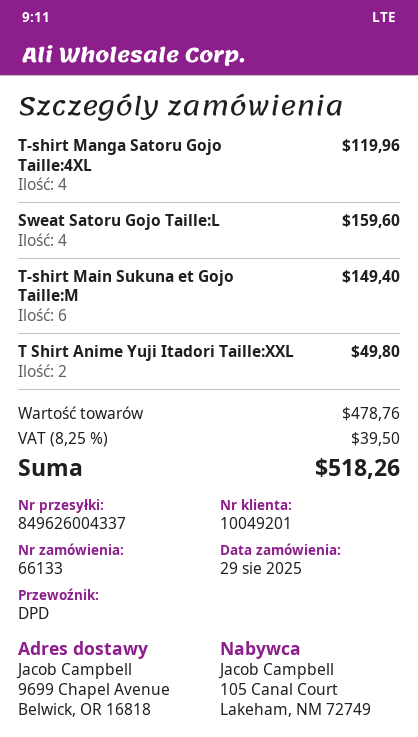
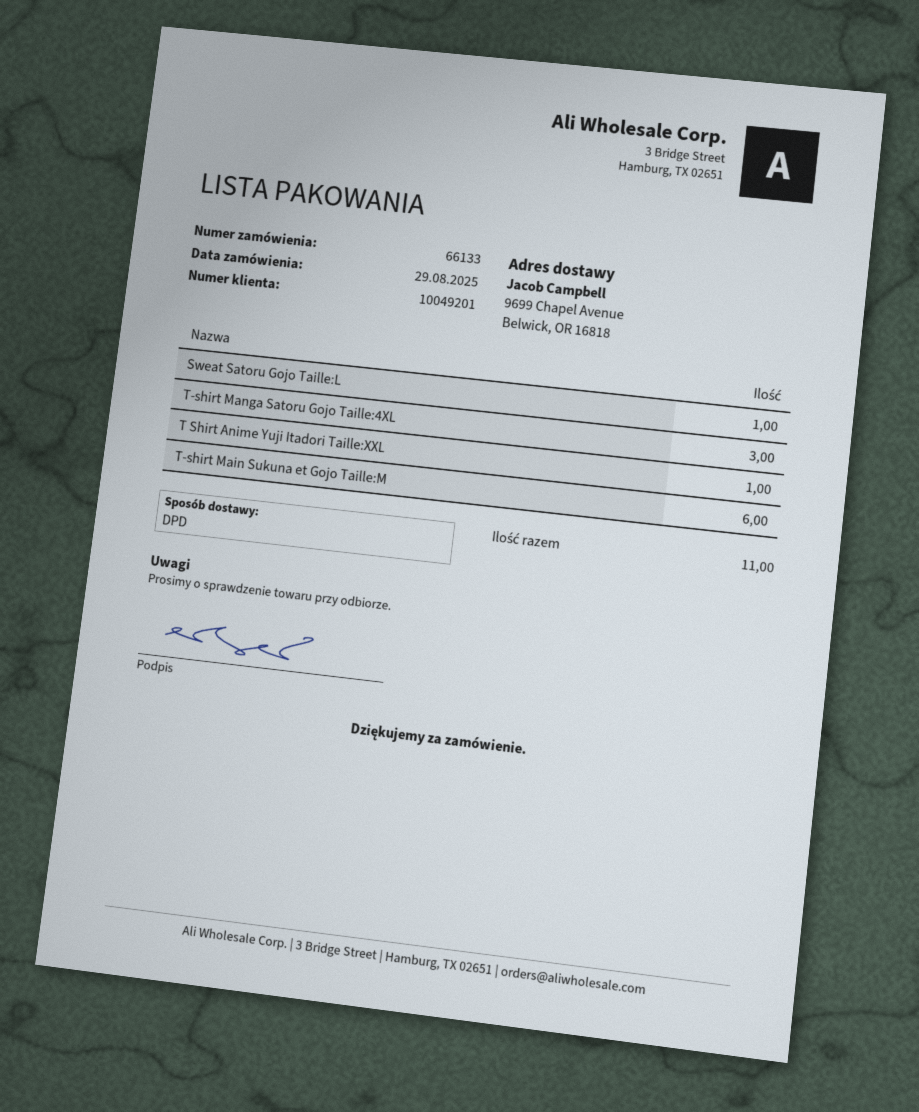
T-shirt Manga Satoru Gojo Taille:4XL: 4 -> 3
Sweat Satoru Gojo Taille:L: 4 -> 1
T Shirt Anime Yuji Itadori Taille:XXL: 2 -> 1

